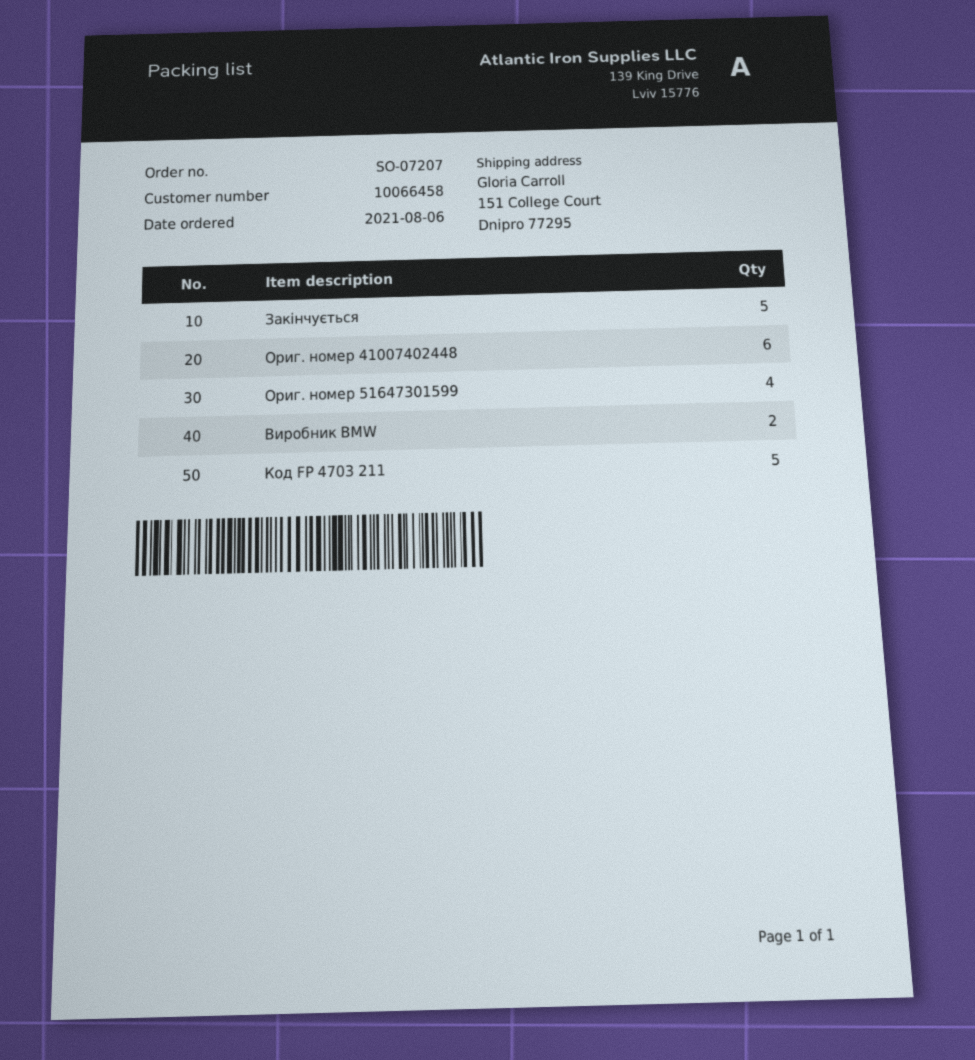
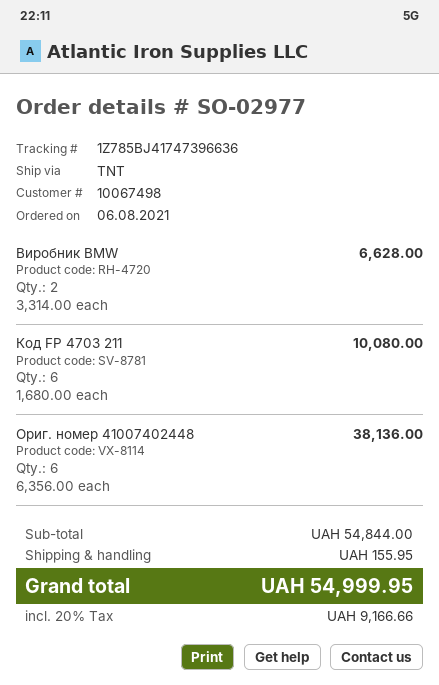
order number: SO-07207 -> SO-02977
customer number: 10066458 -> 10067498
Закінчується: 5 -> none
Ориг. номер 51647301599: 4 -> none
Код FP 4703 211: 5 -> 6

